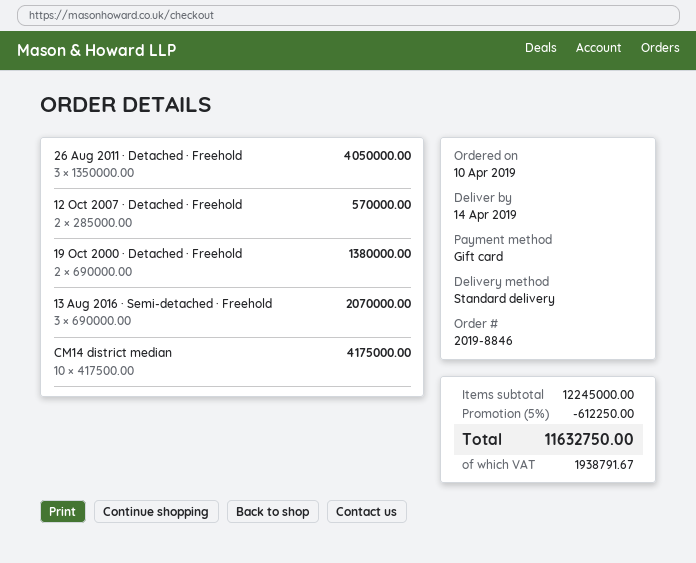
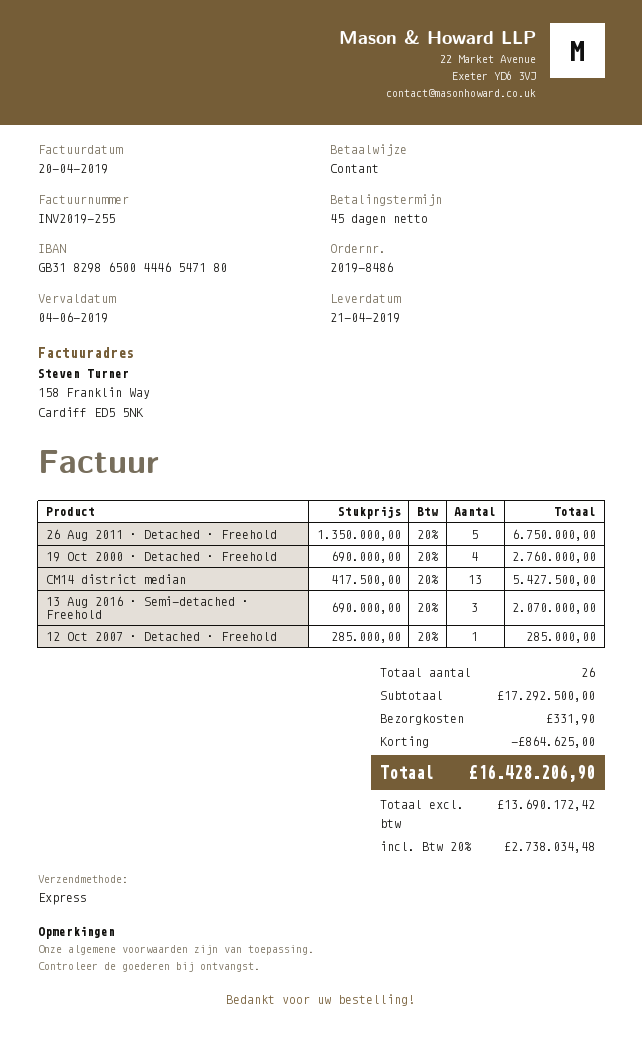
order number: 2019-8846 -> 2019-8486
delivery date: 2019-04-14 -> 2019-04-21
payment method: gift card -> cash
shipping method: standard -> express
26 Aug 2011 · Detached · Freehold: 3 x 1350000.00 = 4050000.00 -> 5 x 1350000.00 = 6750000.00
12 Oct 2007 · Detached · Freehold: 2 x 285000.00 = 570000.00 -> 1 x 285000.00 = 285000.00
19 Oct 2000 · Detached · Freehold: 2 x 690000.00 = 1380000.00 -> 4 x 690000.00 = 2760000.00
CM14 district median: 10 x 417500.00 = 4175000.00 -> 13 x 417500.00 = 5427500.00
subtotal: 12245000.00 -> 17292500.00
discount: 612250.00 -> 864625.00
shipping: none -> 331.90
tax: 1938791.67 -> 2738034.48
total: 11632750.00 -> 16428206.90

